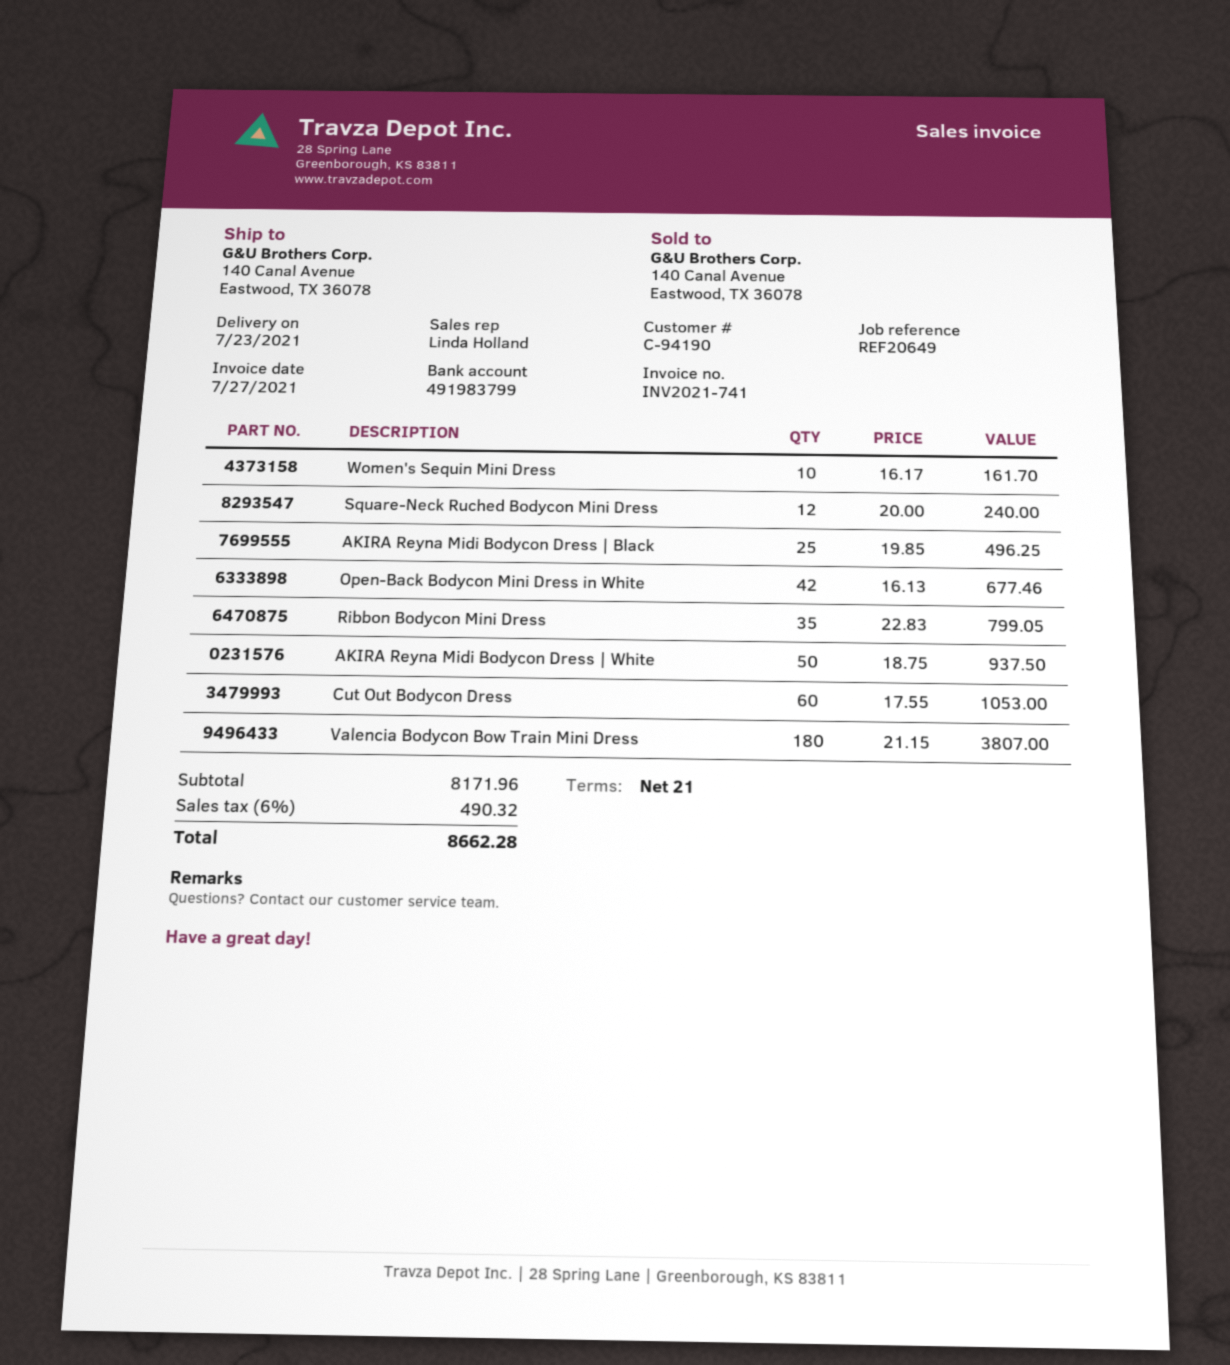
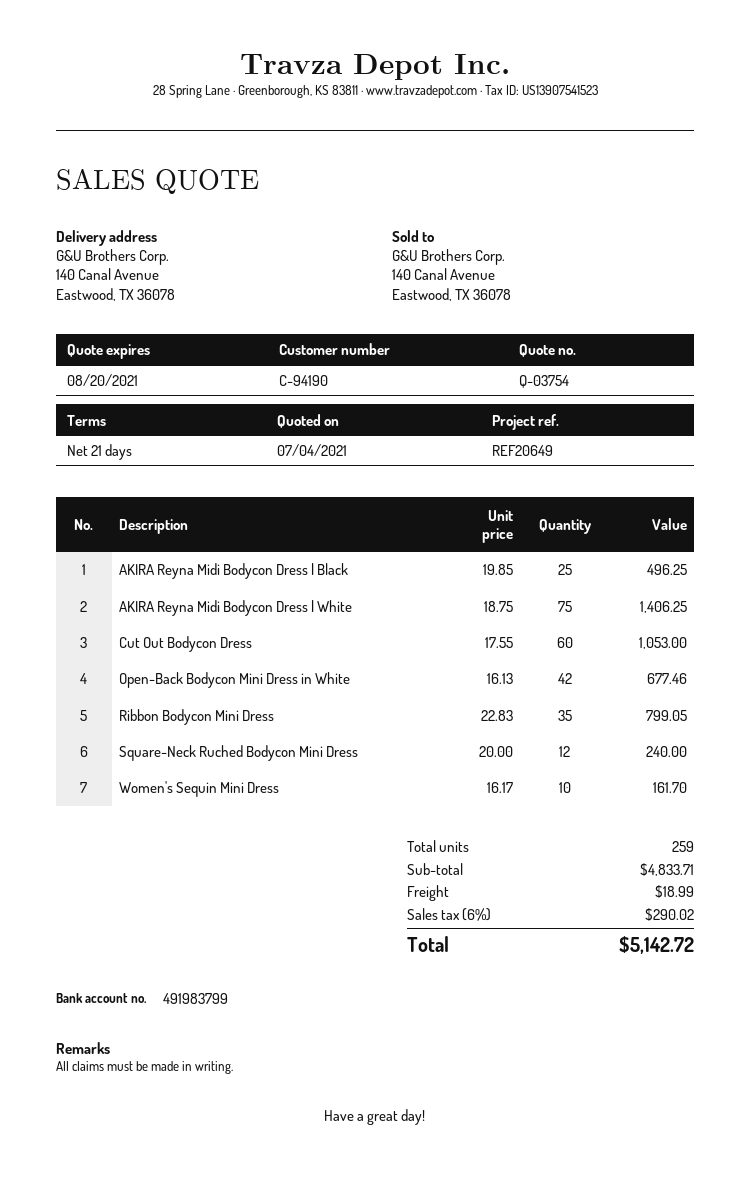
AKIRA Reyna Midi Bodycon Dress | White: 50 x 18.75 = 937.50 -> 75 x 18.75 = 1406.25
Valencia Bodycon Bow Train Mini Dress: 180 x 21.15 = 3807.00 -> none
subtotal: 8171.96 -> 4833.71
shipping: none -> 18.99
tax: 6% = 490.32 -> 6% = 290.02
total: 8662.28 -> 5142.72

